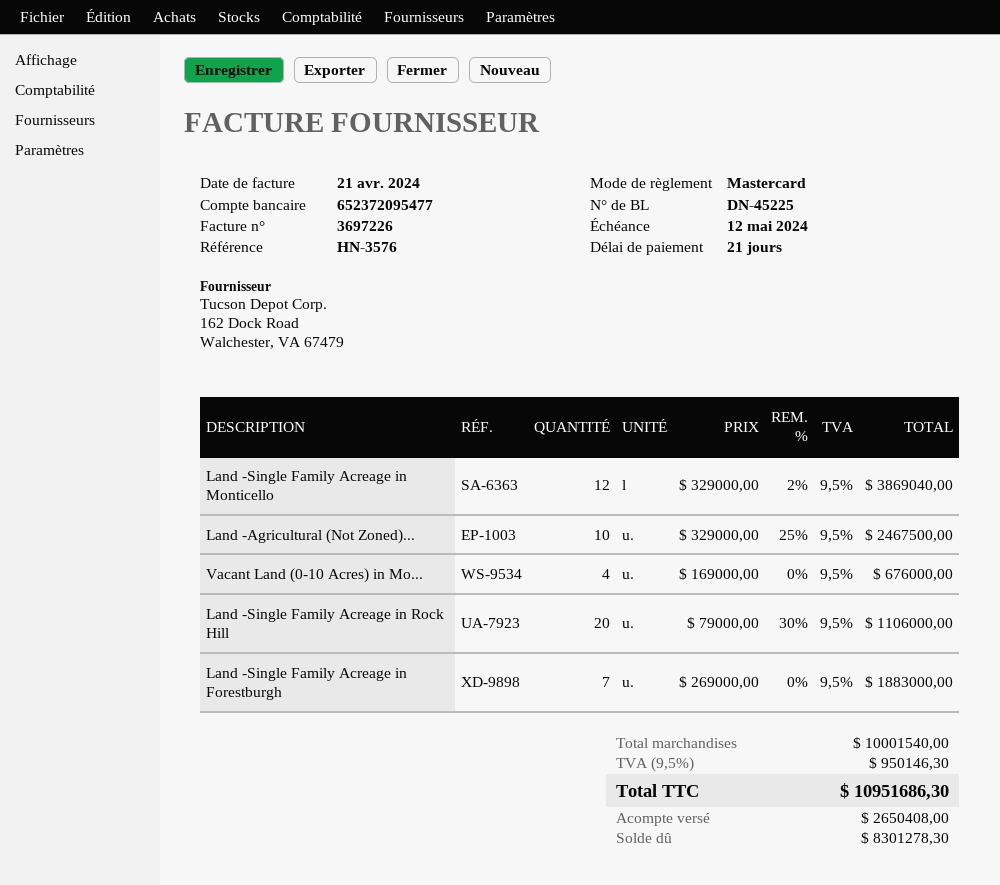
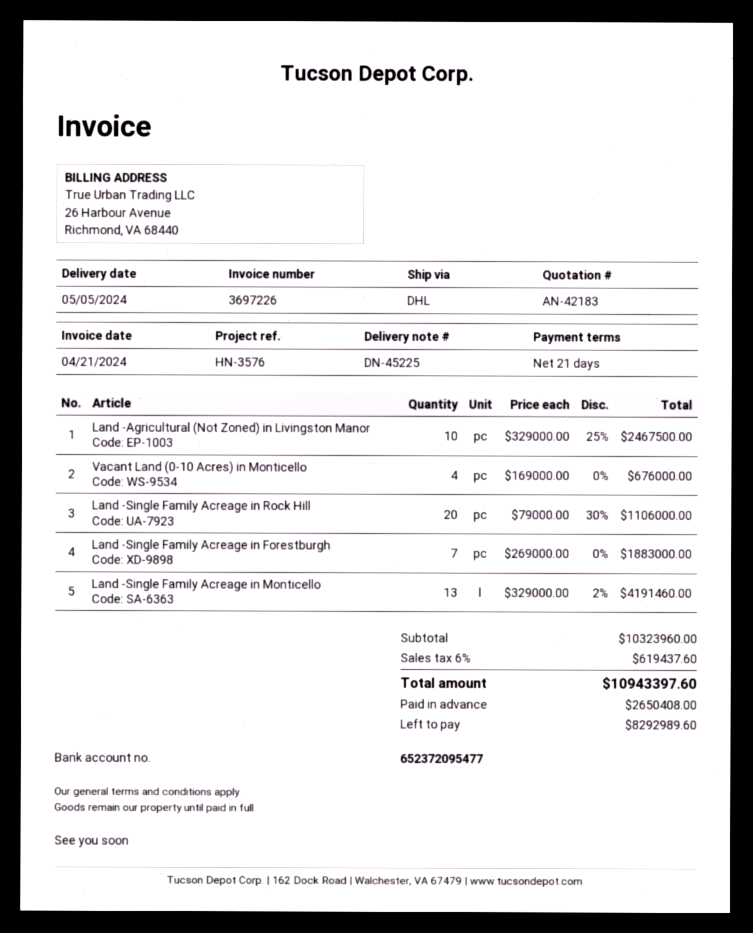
Land -Single Family Acreage in Monticello: 12 x 329000.00 - 2% = 3869040.00 -> 13 x 329000.00 - 2% = 4191460.00
subtotal: 10001540.00 -> 10323960.00
tax: 9.5% = 950146.30 -> 6% = 619437.60
total: 10951686.30 -> 10943397.60
balance: 8301278.30 -> 8292989.60

